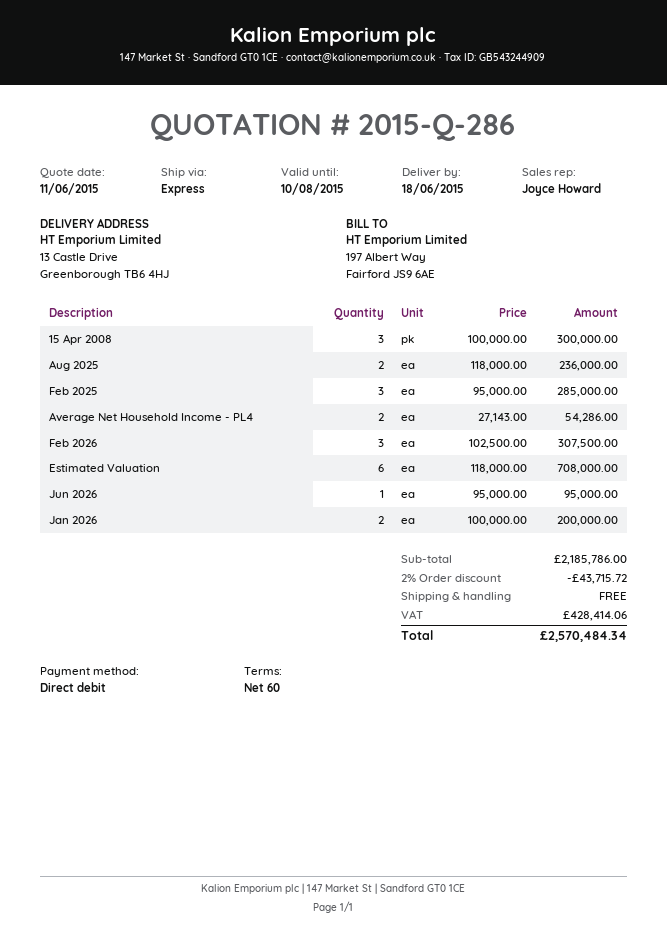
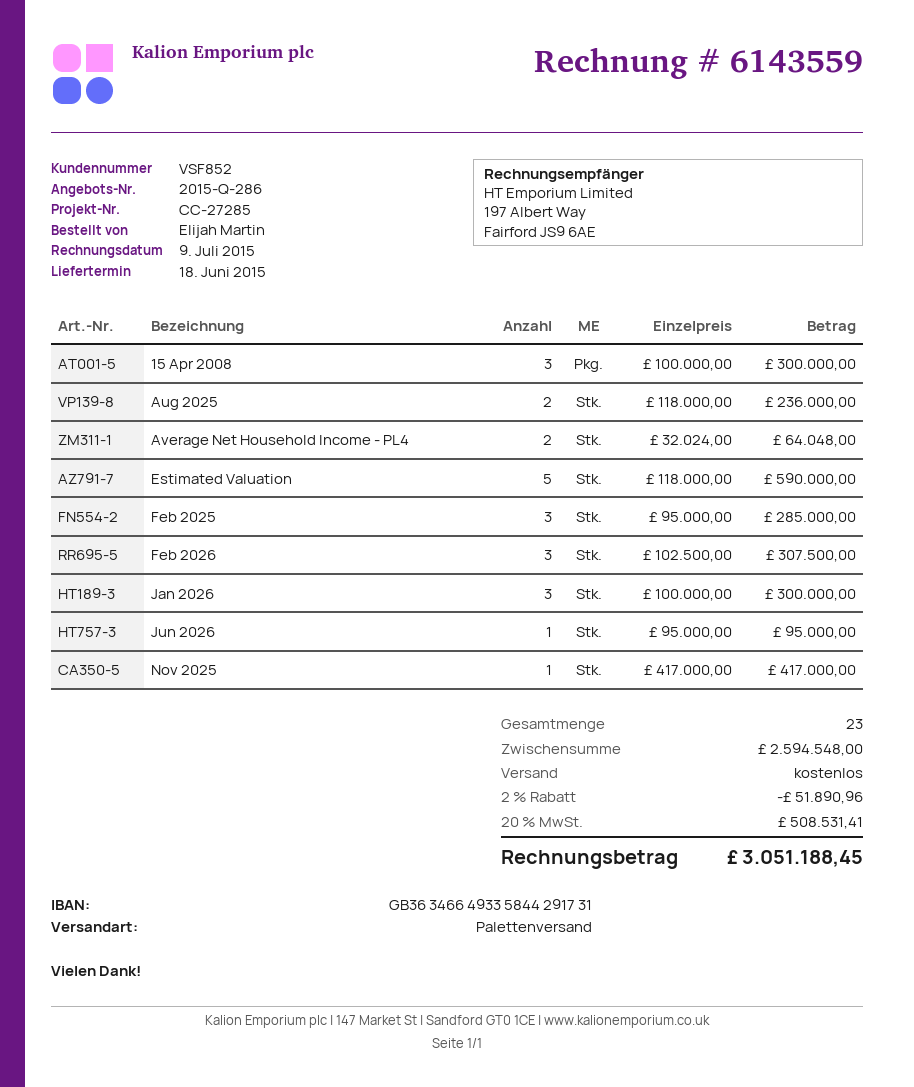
shipping method: express -> pallet freight
Average Net Household Income - PL4: 2 x 27143.00 = 54286.00 -> 2 x 32024.00 = 64048.00
Estimated Valuation: 6 x 118000.00 = 708000.00 -> 5 x 118000.00 = 590000.00
Jan 2026: 2 x 100000.00 = 200000.00 -> 3 x 100000.00 = 300000.00
Nov 2025: none -> 1 x 417000.00 = 417000.00
subtotal: 2185786.00 -> 2594548.00
discount: 2% = 43715.72 -> 2% = 51890.96
tax: 428414.06 -> 508531.41
total: 2570484.34 -> 3051188.45

